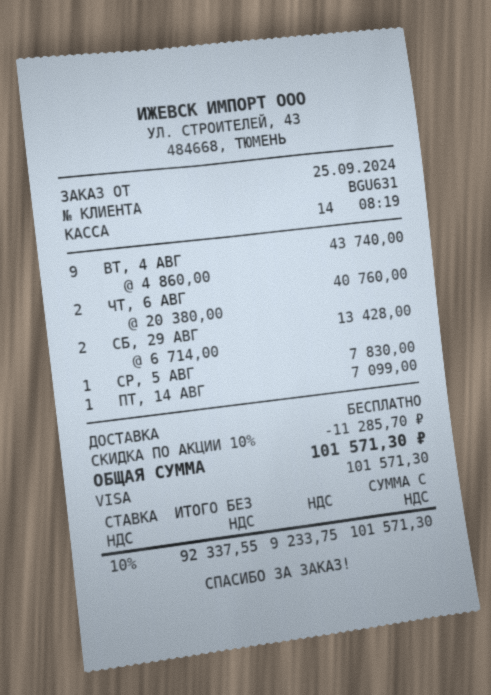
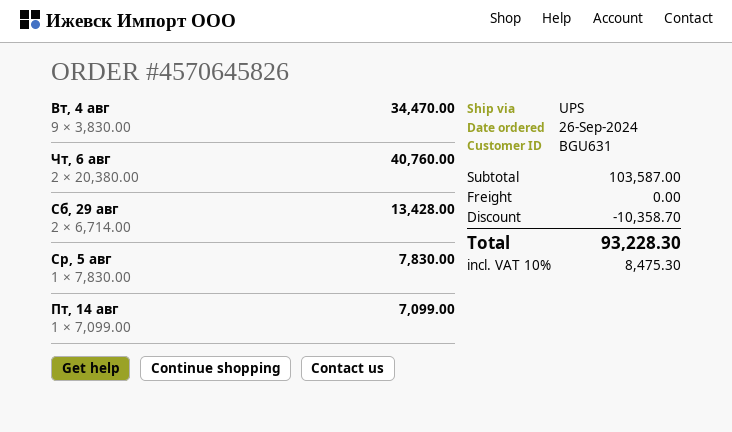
order date: 2024-09-25 -> 2024-09-26
ВТ, 4 АВГ: 9 x 4860.00 = 43740.00 -> 9 x 3830.00 = 34470.00
discount: 11285.70 -> 10358.70
tax: 10% = 9233.75 -> 10% = 8475.30
total: 101571.30 -> 93228.30

